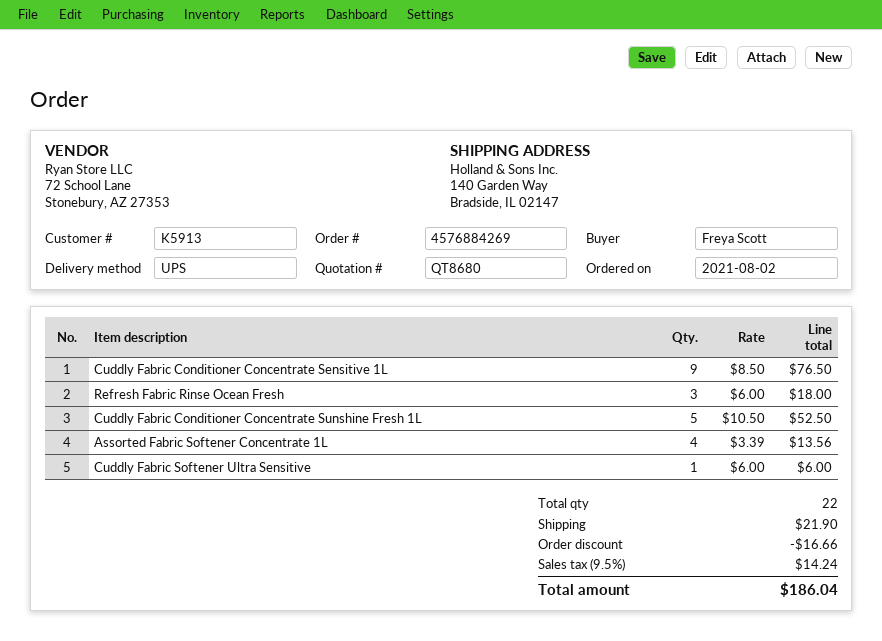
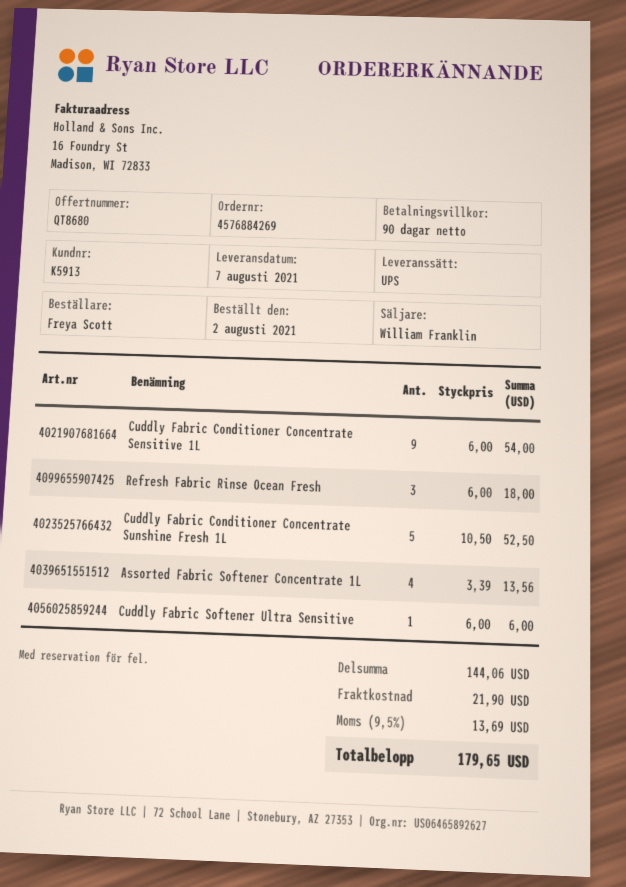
Cuddly Fabric Conditioner Concentrate Sensitive 1L: 9 x 8.50 = 76.50 -> 9 x 6.00 = 54.00
discount: 16.66 -> none
tax: 9.5% = 14.24 -> 9.5% = 13.69
total: 186.04 -> 179.65

